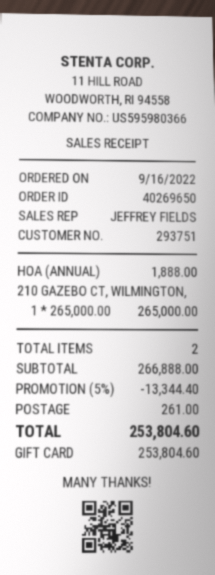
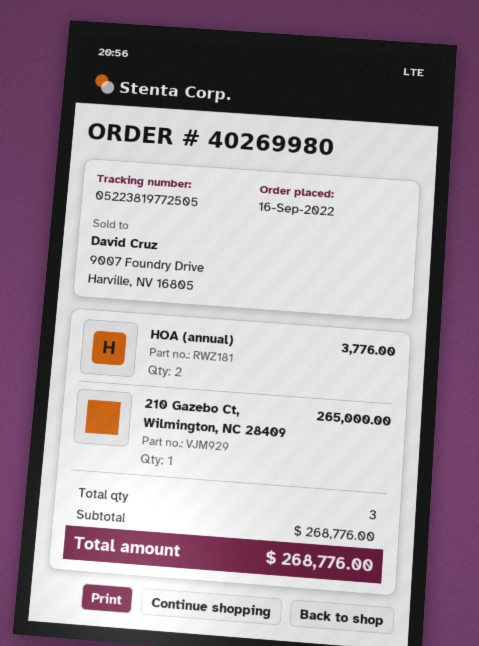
order number: 40269650 -> 40269980
HOA (ANNUAL): 1 for 1888.00 -> 2 for 3776.00
total quantity: 2 -> 3
subtotal: 266888.00 -> 268776.00
discount: 5% = 13344.40 -> none
shipping: 261.00 -> none
total: 253804.60 -> 268776.00

